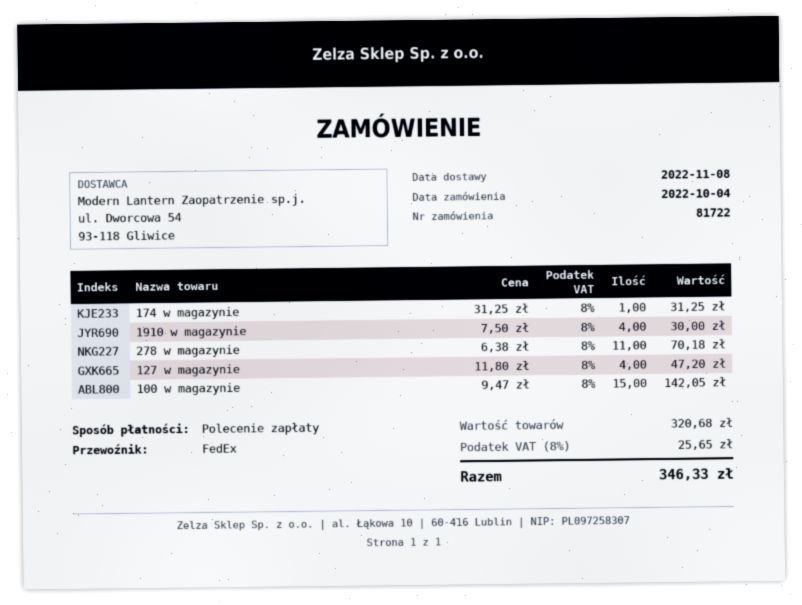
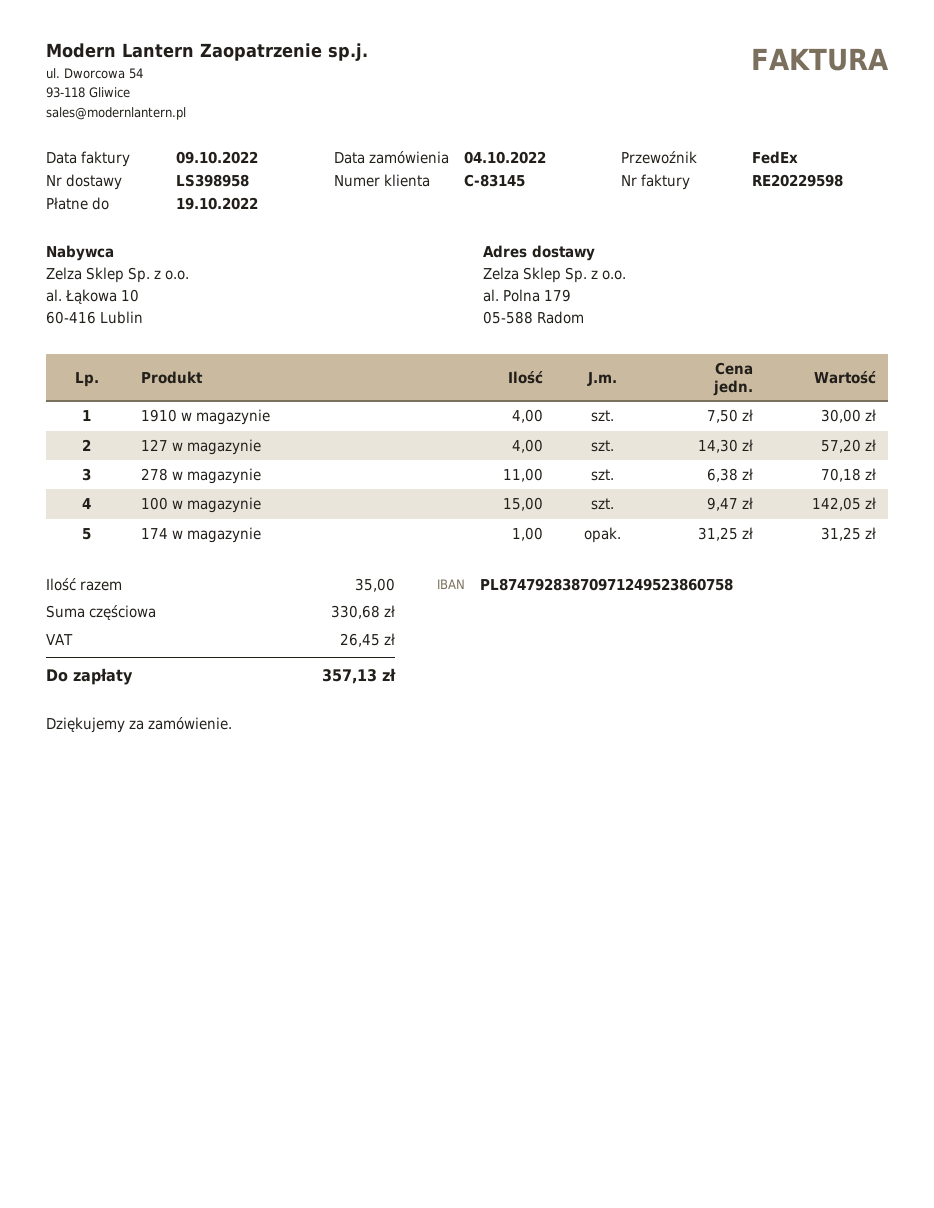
127 w magazynie: 4 x 11.80 = 47.20 -> 4 x 14.30 = 57.20
subtotal: 320.68 -> 330.68
tax: 25.65 -> 26.45
total: 346.33 -> 357.13

